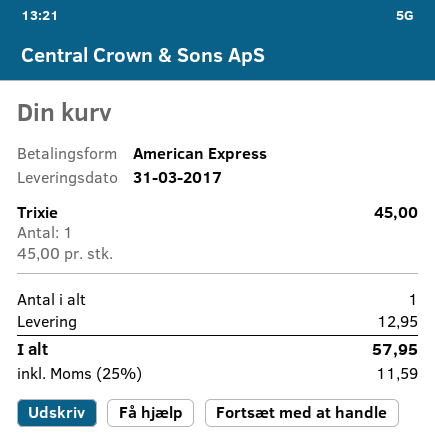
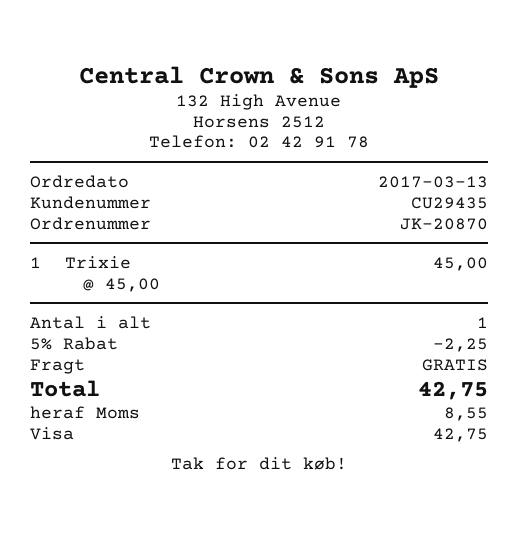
payment method: American Express -> Visa
discount: none -> 5% = 2.25
shipping: 12.95 -> 0.00
tax: 11.59 -> 8.55
total: 57.95 -> 42.75

